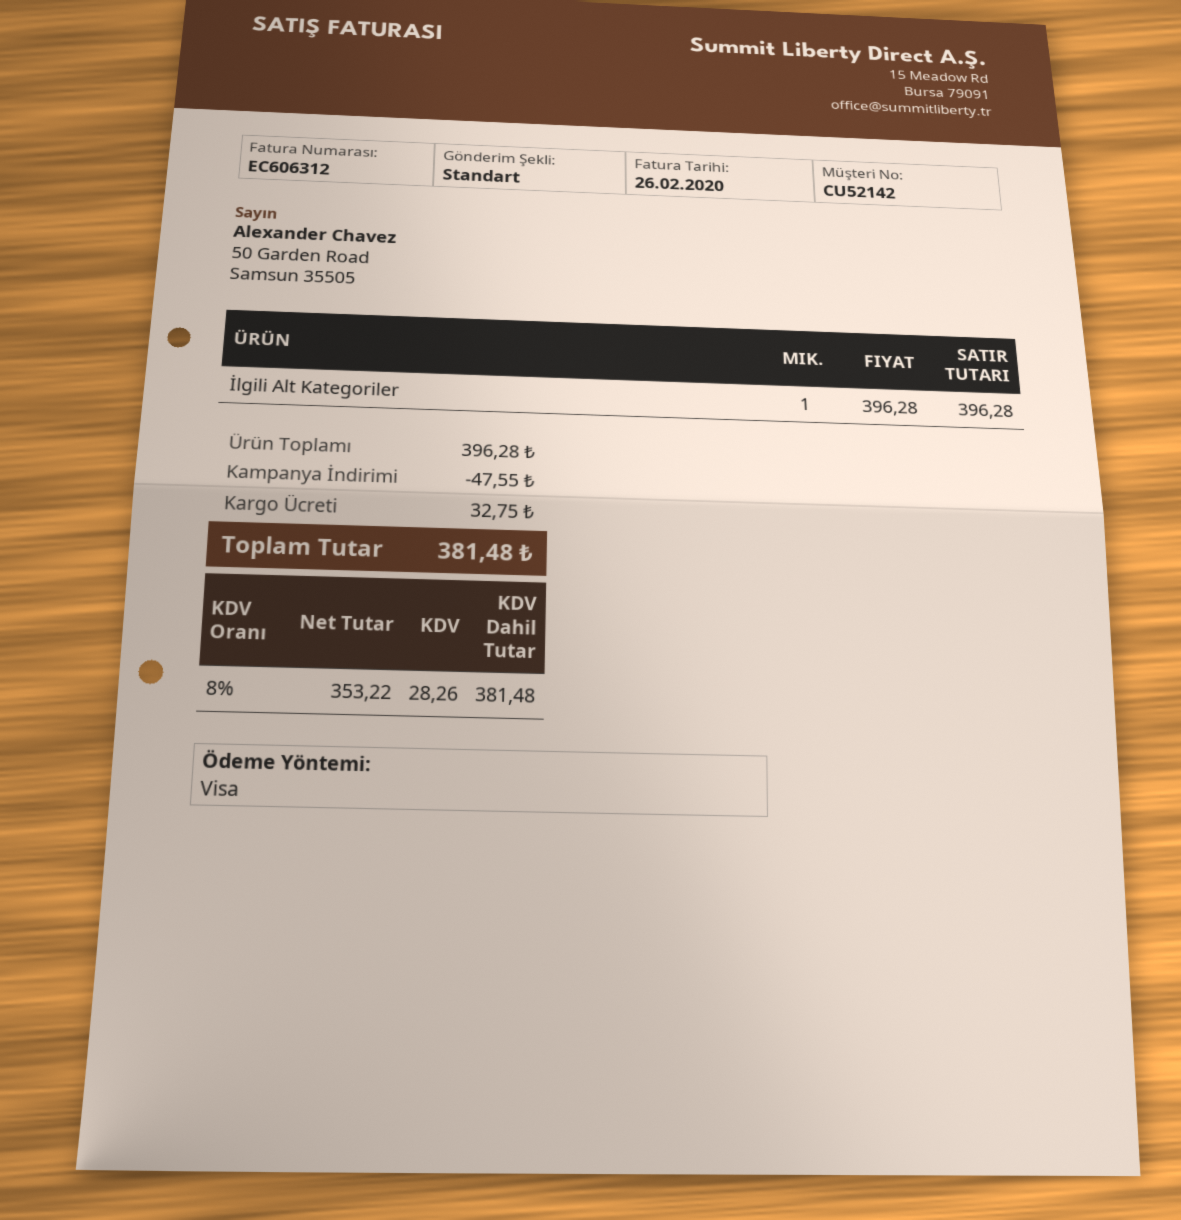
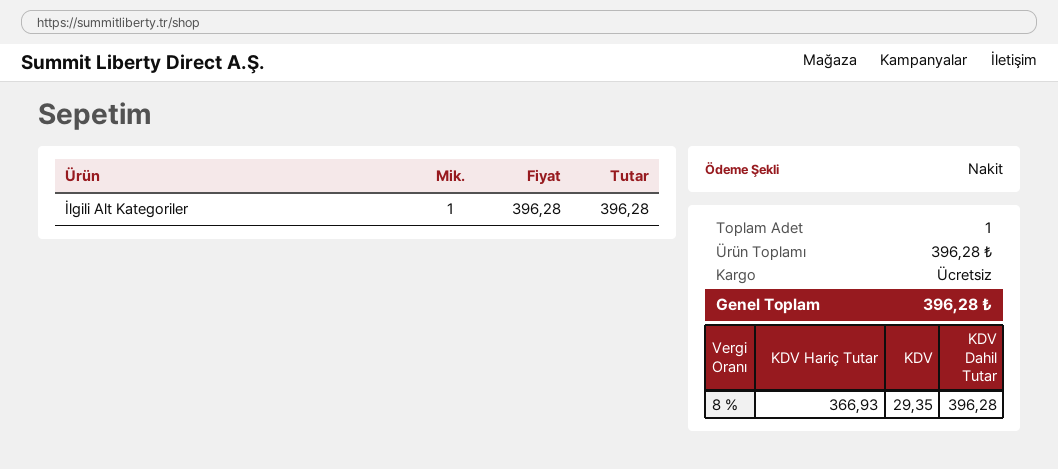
payment method: Visa -> cash
discount: 47.55 -> none
shipping: 32.75 -> 0.00
net: 353.22 -> 366.93
tax: 8% = 28.26 -> 8% = 29.35
total: 381.48 -> 396.28

